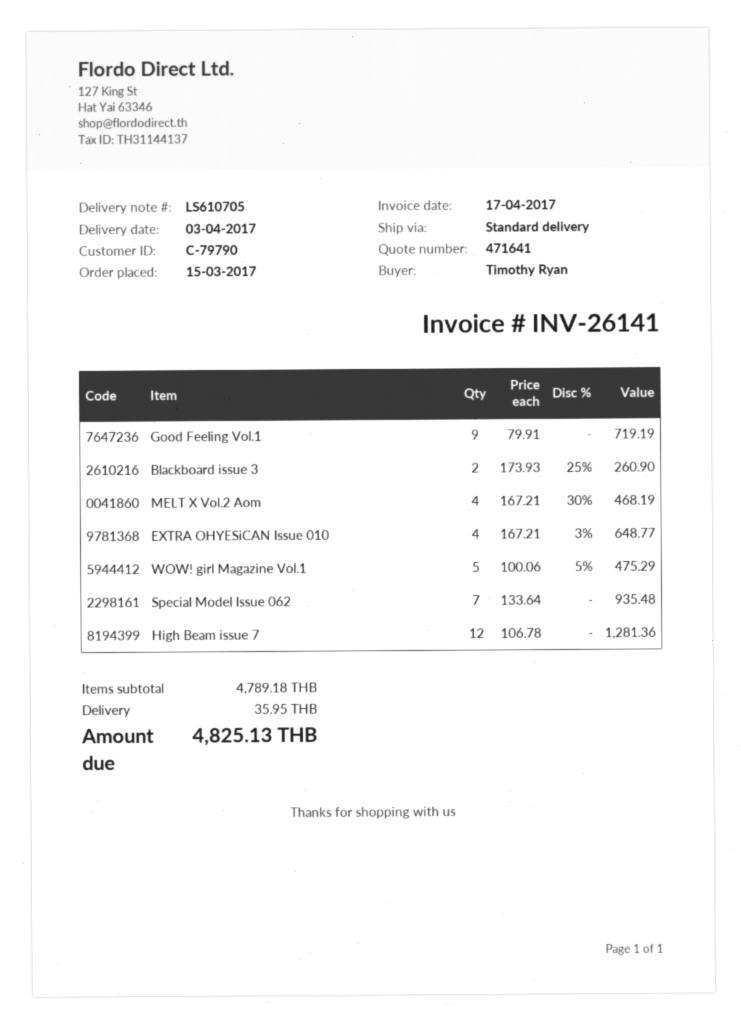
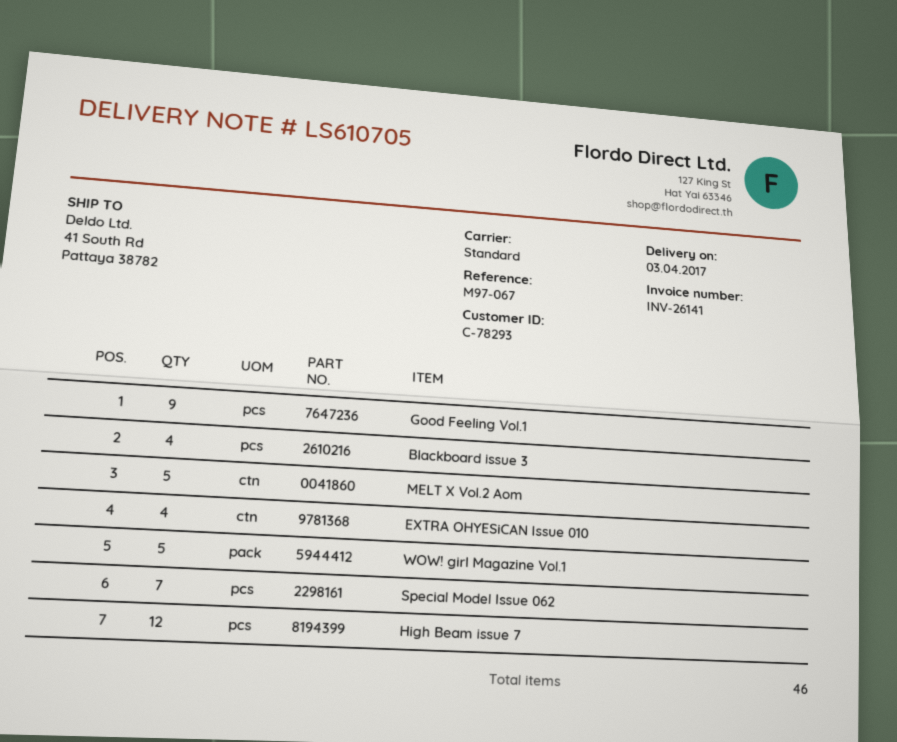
customer number: C-79790 -> C-78293
Blackboard issue 3: 2 -> 4
MELT X Vol.2 Aom: 4 -> 5

